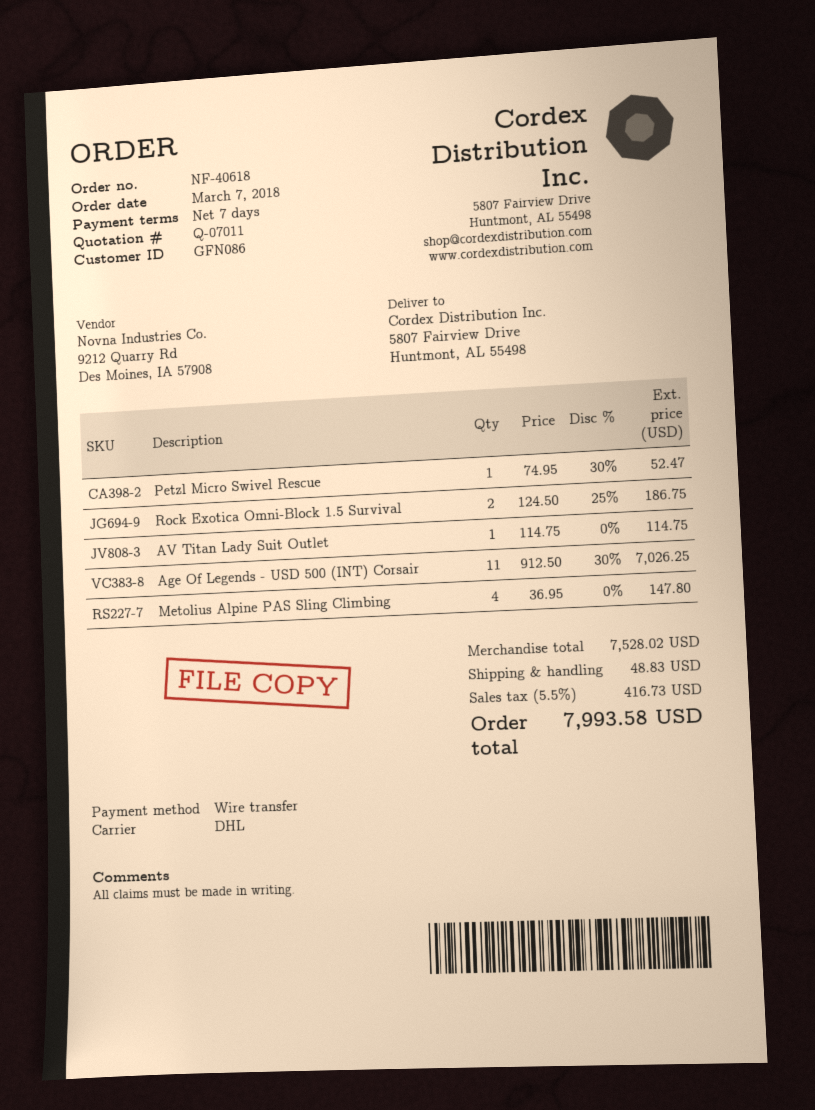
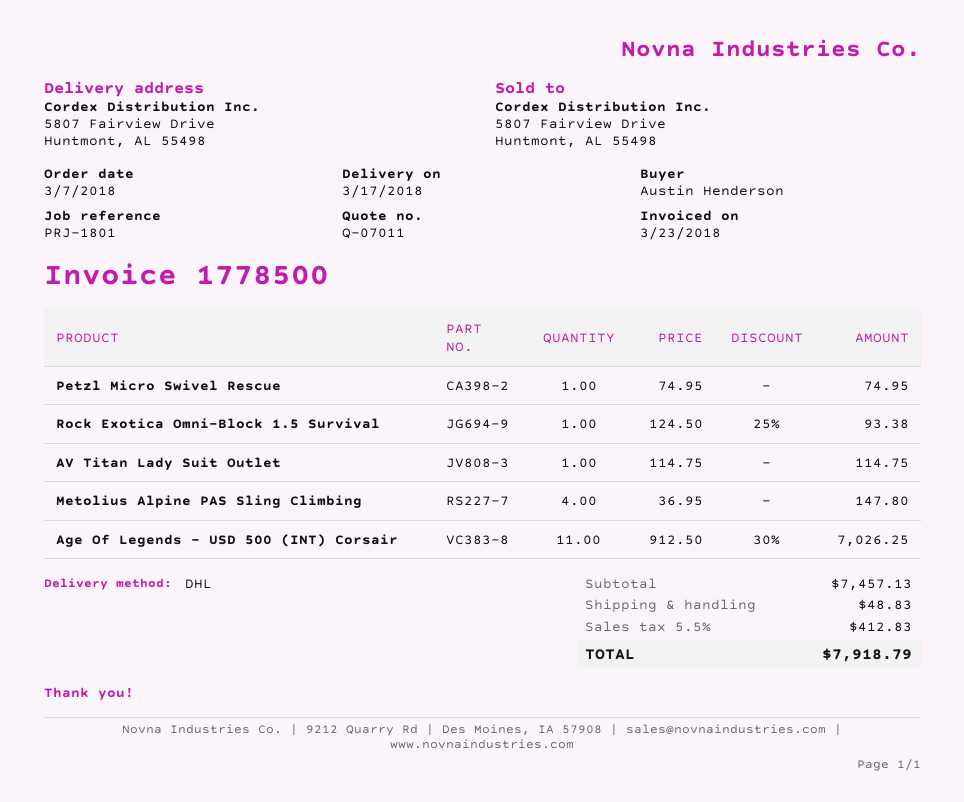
Petzl Micro Swivel Rescue: 1 x 74.95 - 30% = 52.47 -> 1 x 74.95 = 74.95
Rock Exotica Omni-Block 1.5 Survival: 2 x 124.50 - 25% = 186.75 -> 1 x 124.50 - 25% = 93.38
subtotal: 7528.02 -> 7457.13
tax: 5.5% = 416.73 -> 5.5% = 412.83
total: 7993.58 -> 7918.79

